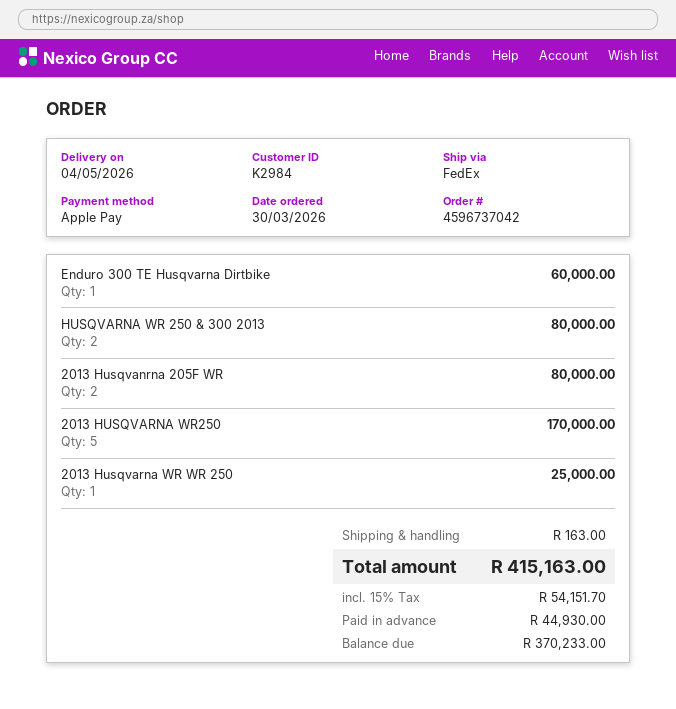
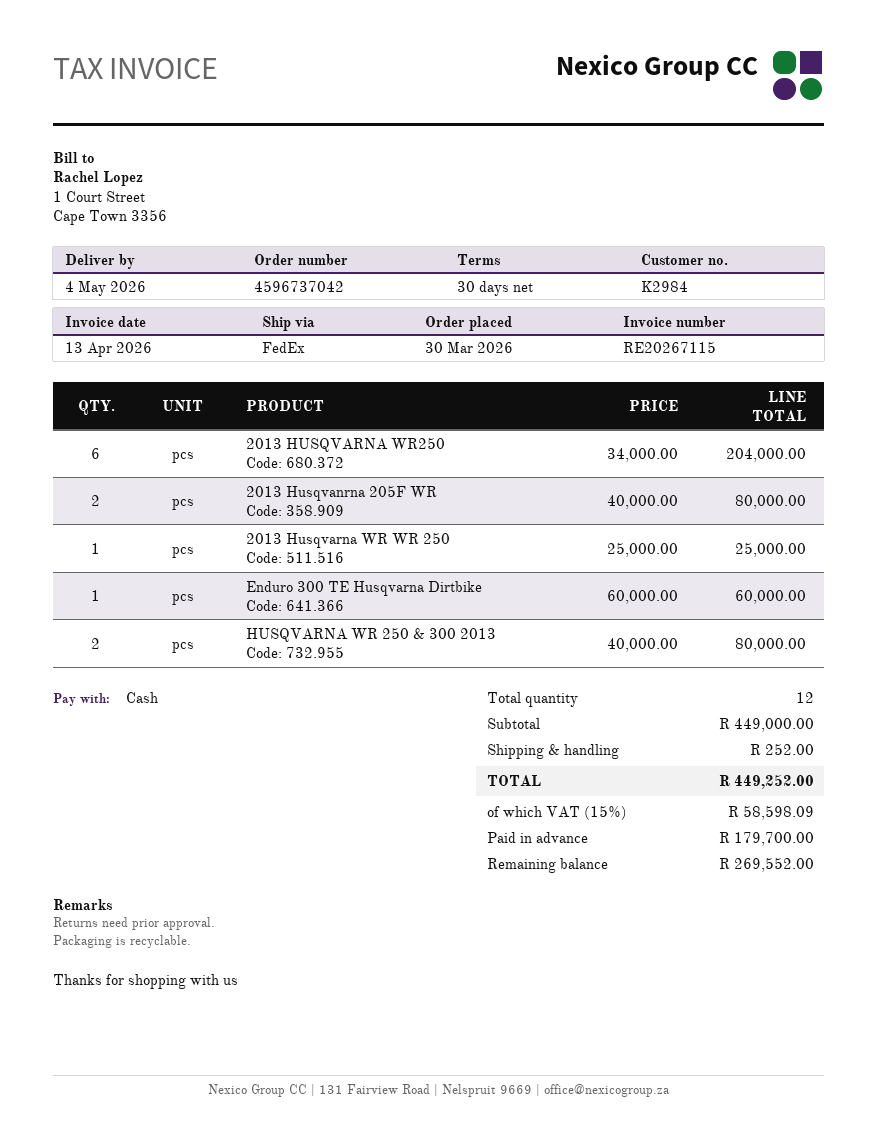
payment method: Apple Pay -> cash
2013 HUSQVARNA WR250: 5 for 170000.00 -> 6 for 204000.00
shipping: 163.00 -> 252.00
tax: 15% = 54151.70 -> 15% = 58598.09
total: 415163.00 -> 449252.00
deposit: 44930.00 -> 179700.00
balance: 370233.00 -> 269552.00

